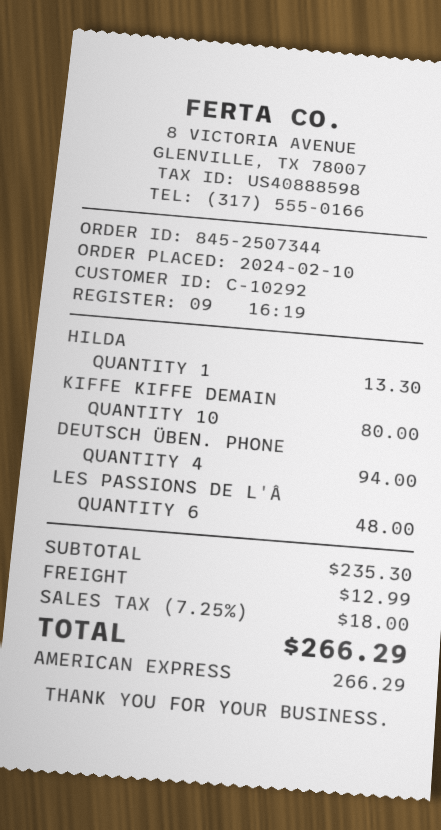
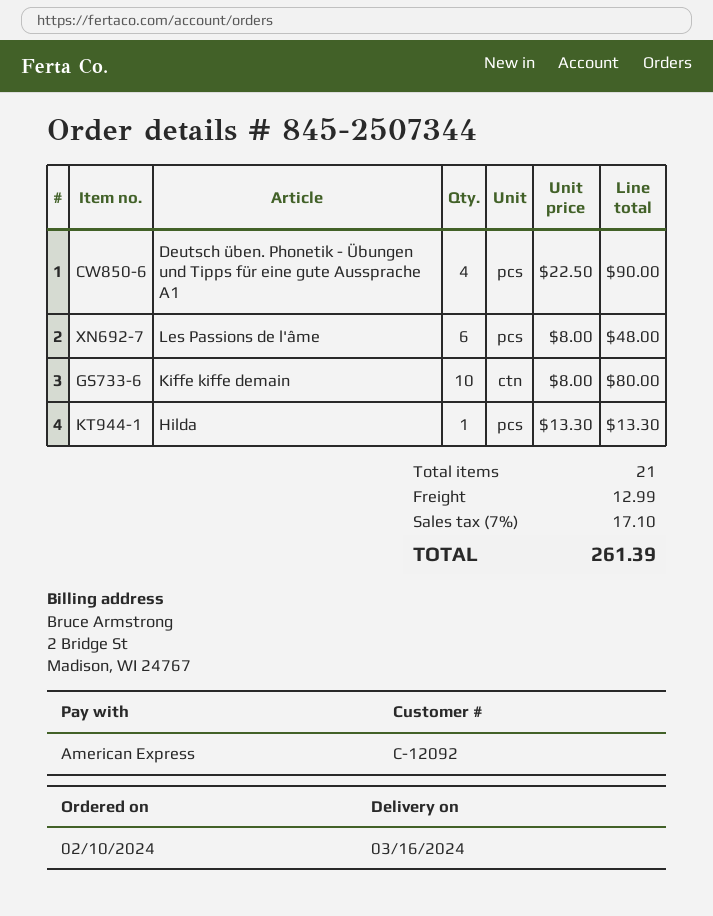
customer number: C-10292 -> C-12092
DEUTSCH ÜBEN. PHONE: 4 for 94.00 -> 4 for 90.00
tax: 7.25% = 18.00 -> 7% = 17.10
total: 266.29 -> 261.39

